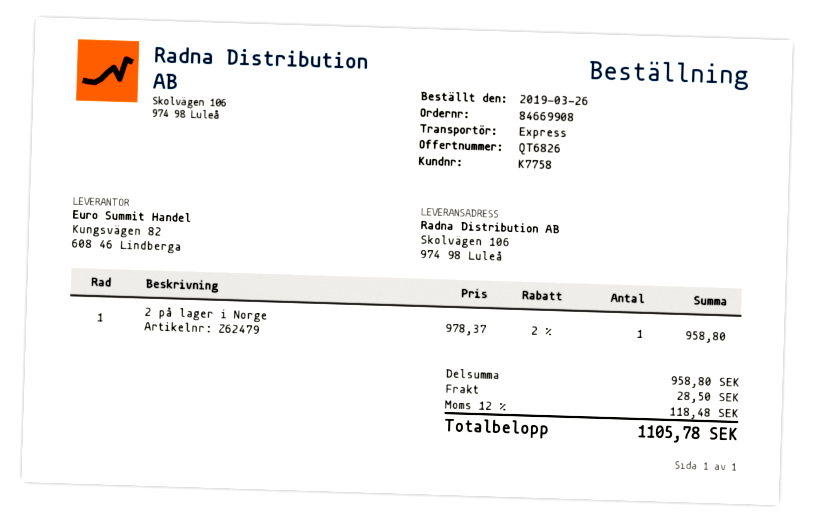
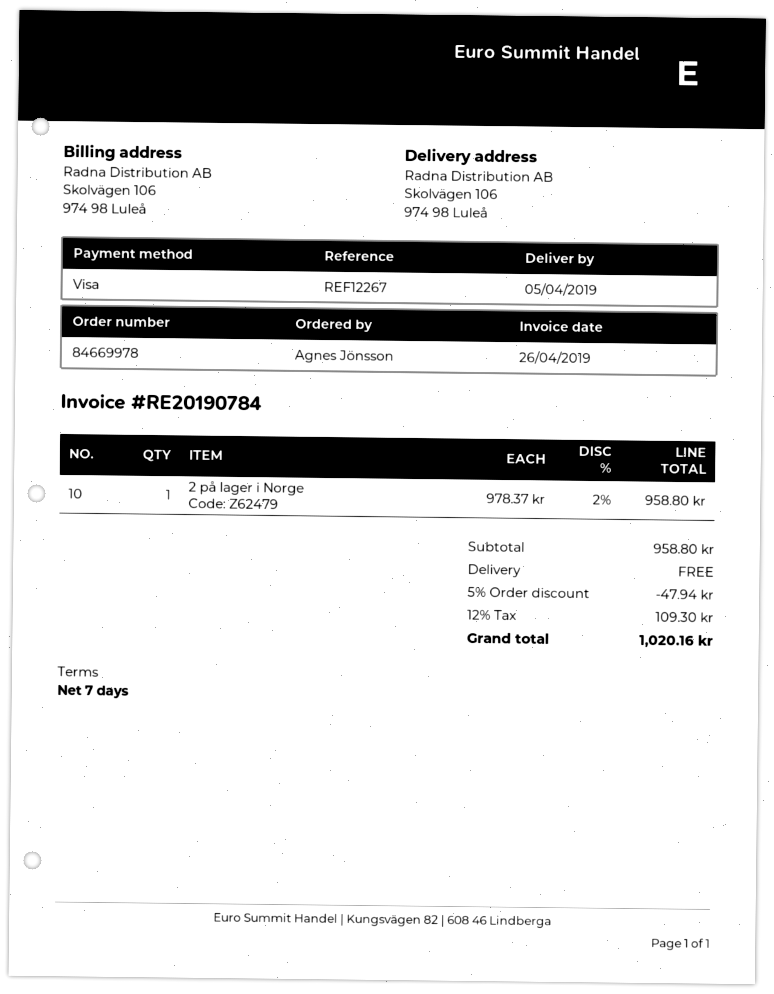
order number: 84669908 -> 84669978
discount: none -> 5% = 47.94
shipping: 28.50 -> 0.00
tax: 12% = 118.48 -> 12% = 109.30
total: 1105.78 -> 1020.16

